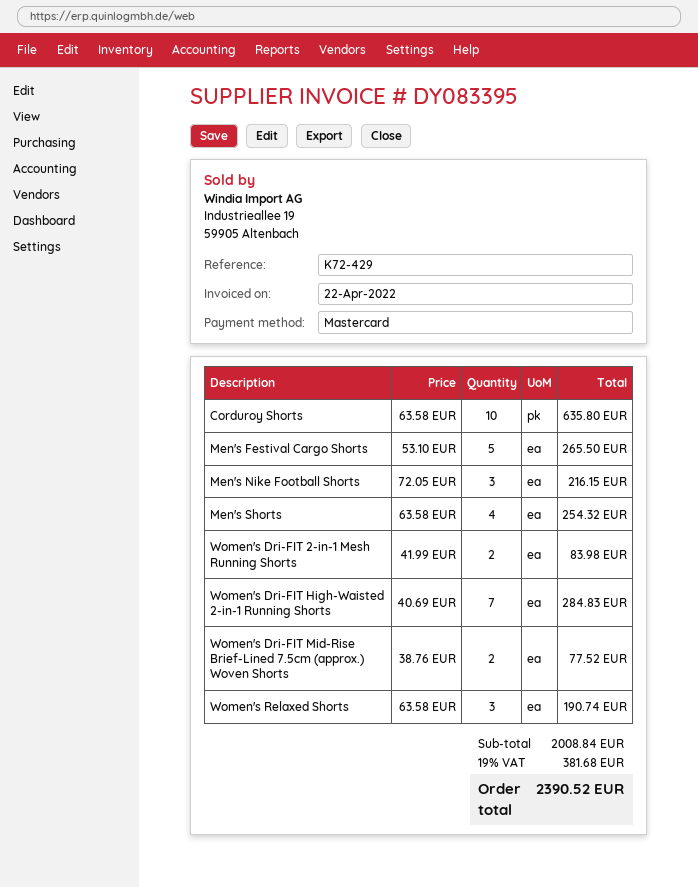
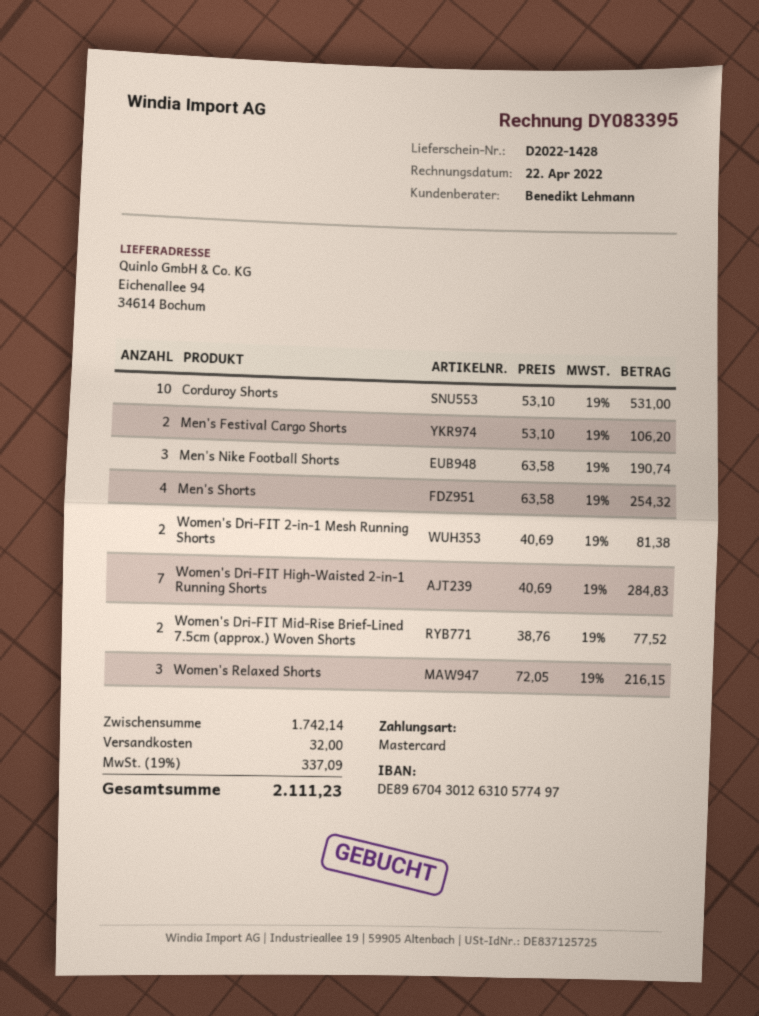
Corduroy Shorts: 10 x 63.58 = 635.80 -> 10 x 53.10 = 531.00
Men's Festival Cargo Shorts: 5 x 53.10 = 265.50 -> 2 x 53.10 = 106.20
Men's Nike Football Shorts: 3 x 72.05 = 216.15 -> 3 x 63.58 = 190.74
Women's Dri-FIT 2-in-1 Mesh Running Shorts: 2 x 41.99 = 83.98 -> 2 x 40.69 = 81.38
Women's Relaxed Shorts: 3 x 63.58 = 190.74 -> 3 x 72.05 = 216.15
subtotal: 2008.84 -> 1742.14
shipping: none -> 32.00
tax: 19% = 381.68 -> 19% = 337.09
total: 2390.52 -> 2111.23

